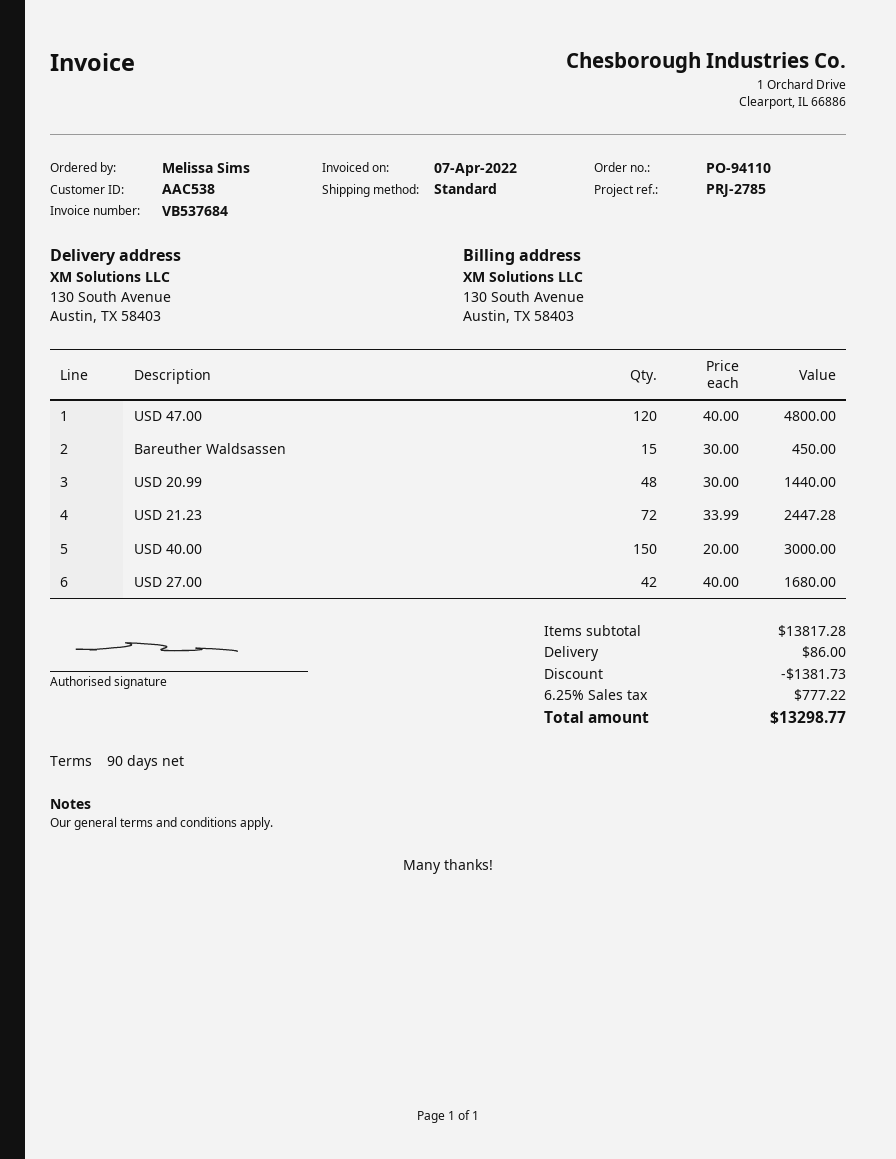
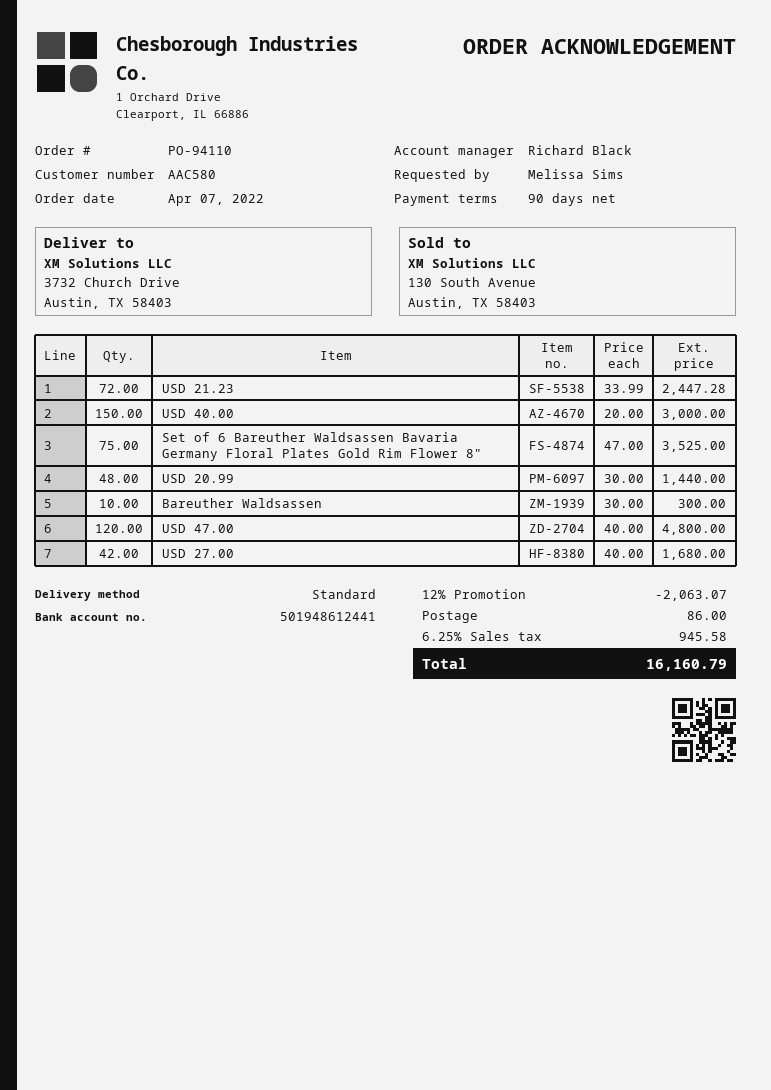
customer number: AAC538 -> AAC580
ship to: 130 South Avenue, Austin, TX 58403 -> 3732 Church Drive, Austin, TX 58403
Bareuther Waldsassen: 15 x 30.00 = 450.00 -> 10 x 30.00 = 300.00
Set of 6 Bareuther Waldsassen Bavaria Germany Floral Plates Gold Rim Flower 8": none -> 75 x 47.00 = 3525.00
discount: 1381.73 -> 2063.07
tax: 6.25% = 777.22 -> 6.25% = 945.58
total: 13298.77 -> 16160.79

